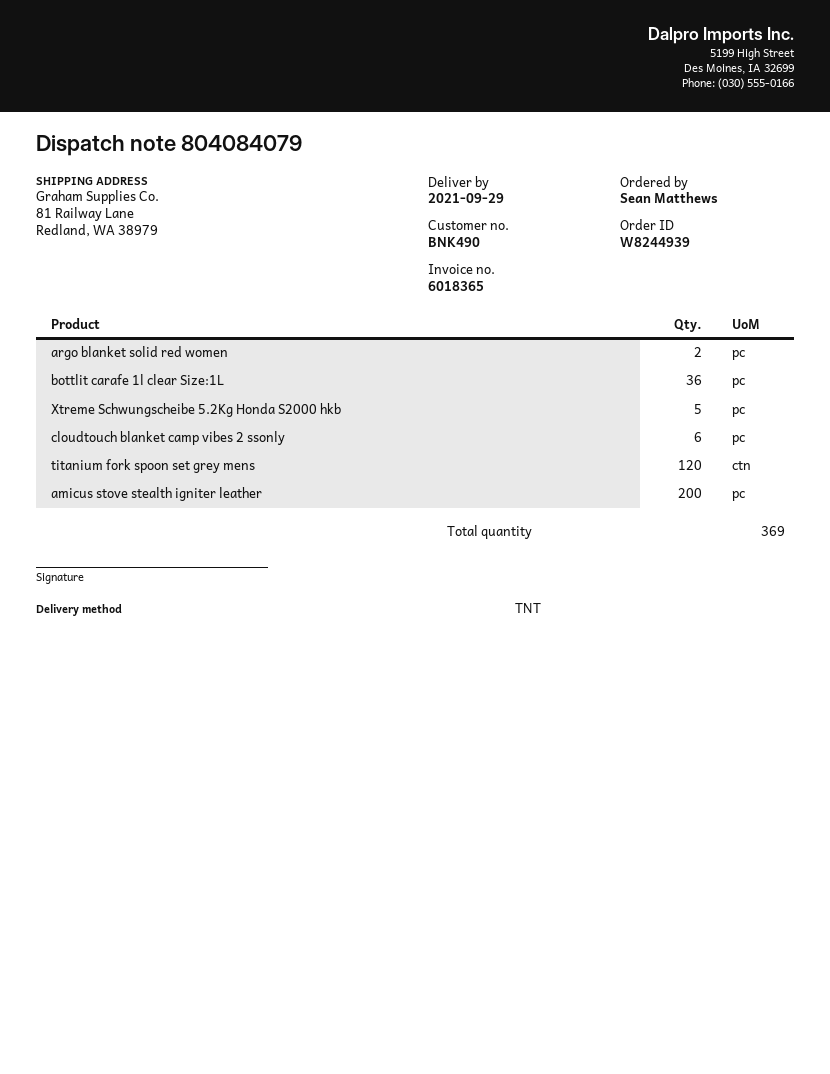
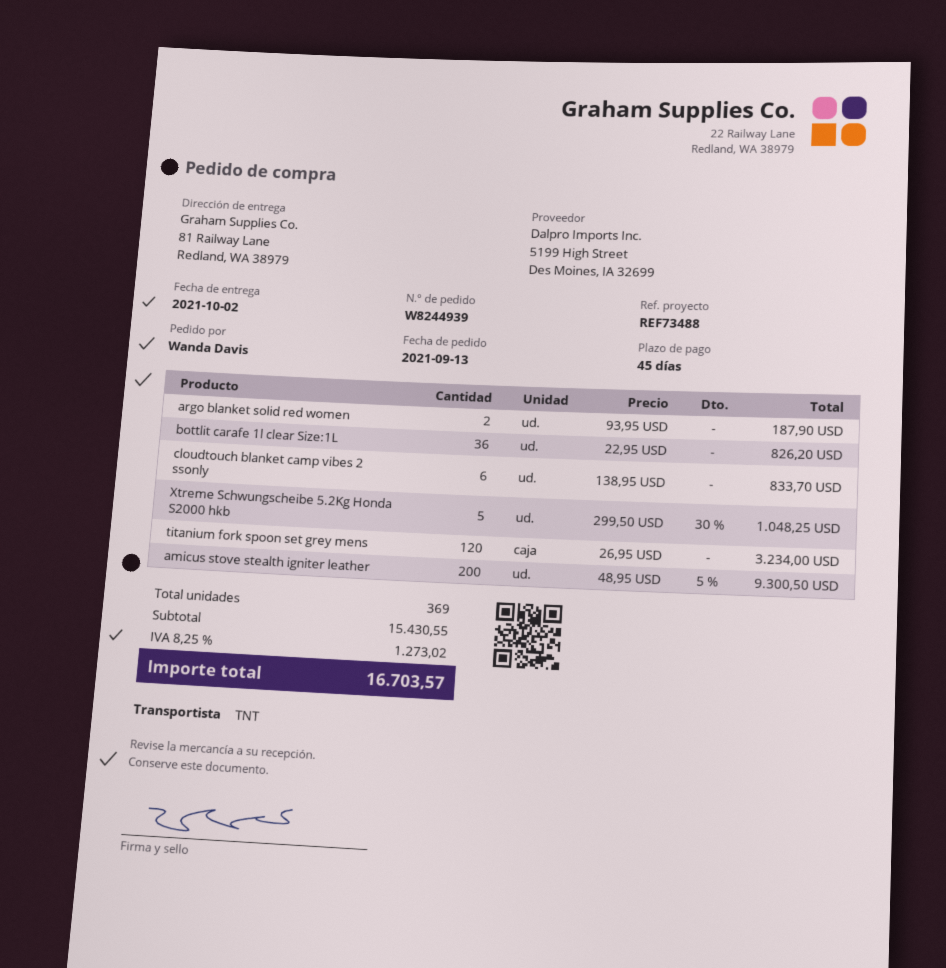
delivery date: 2021-09-29 -> 2021-10-02
ordered by: Sean Matthews -> Wanda Davis

